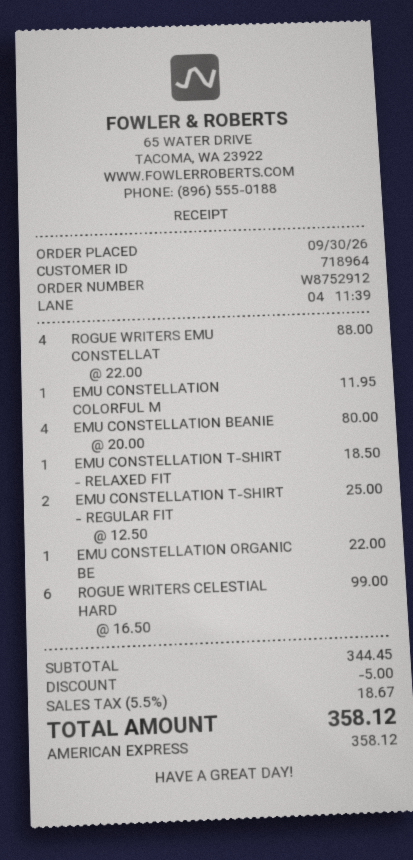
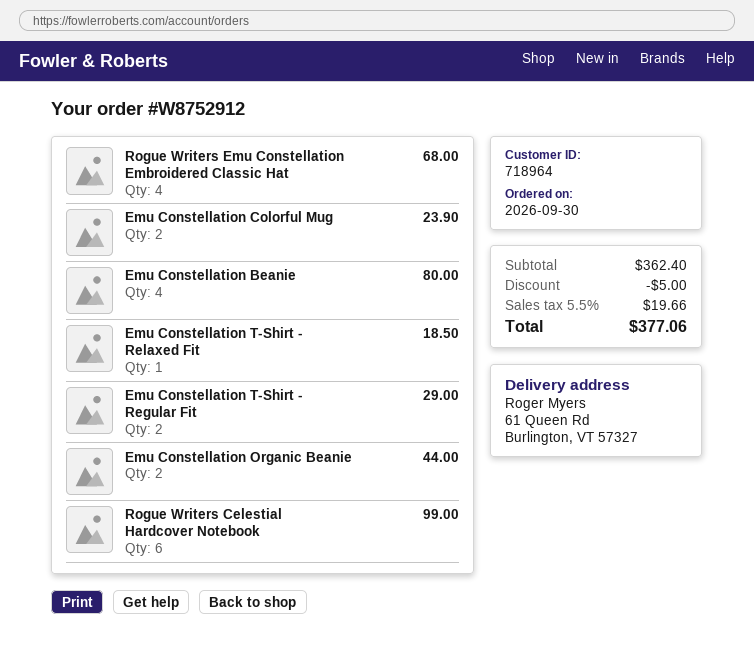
ROGUE WRITERS EMU CONSTELLAT: 4 for 88.00 -> 4 for 68.00
EMU CONSTELLATION COLORFUL M: 1 for 11.95 -> 2 for 23.90
EMU CONSTELLATION T-SHIRT - REGULAR FIT: 2 for 25.00 -> 2 for 29.00
EMU CONSTELLATION ORGANIC BE: 1 for 22.00 -> 2 for 44.00
subtotal: 344.45 -> 362.40
tax: 5.5% = 18.67 -> 5.5% = 19.66
total: 358.12 -> 377.06

